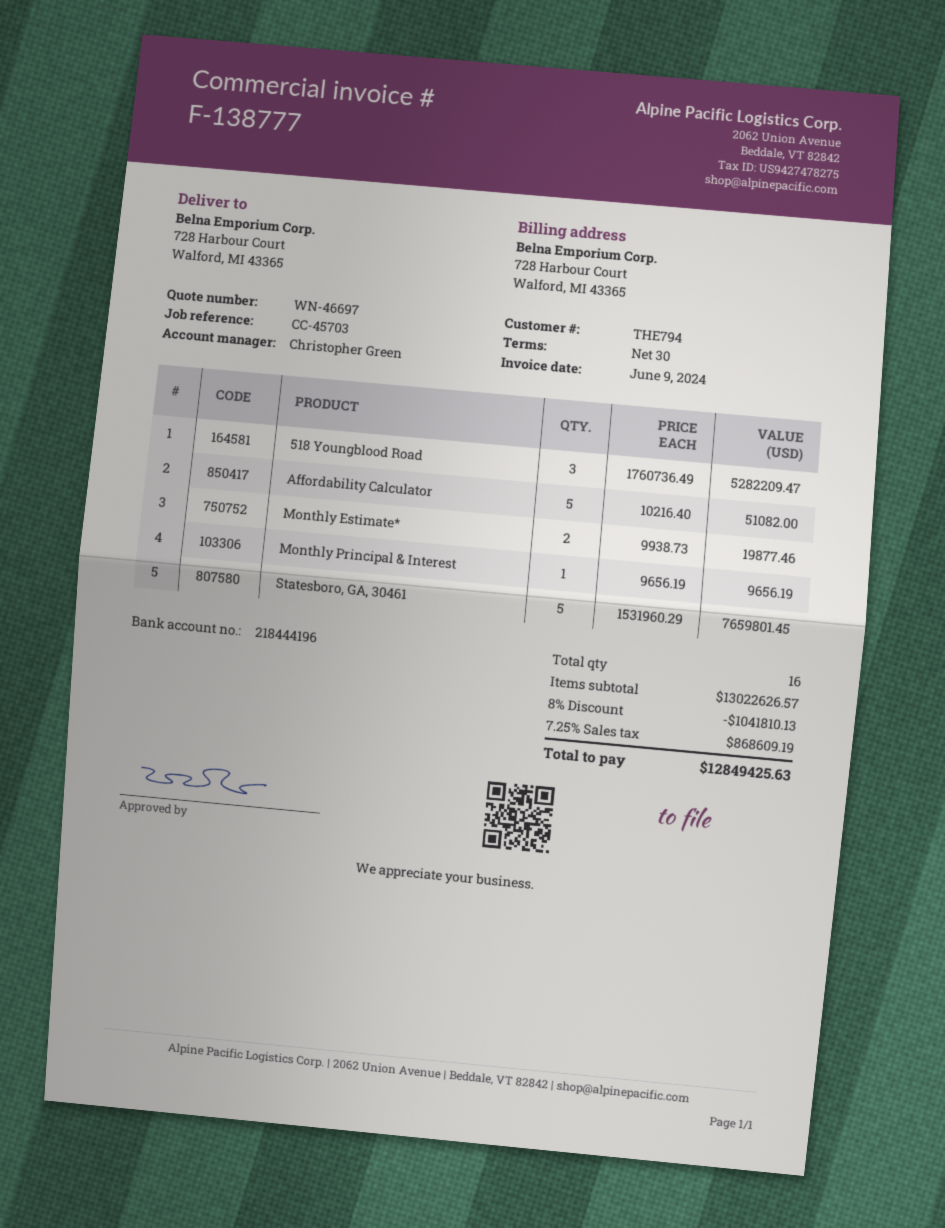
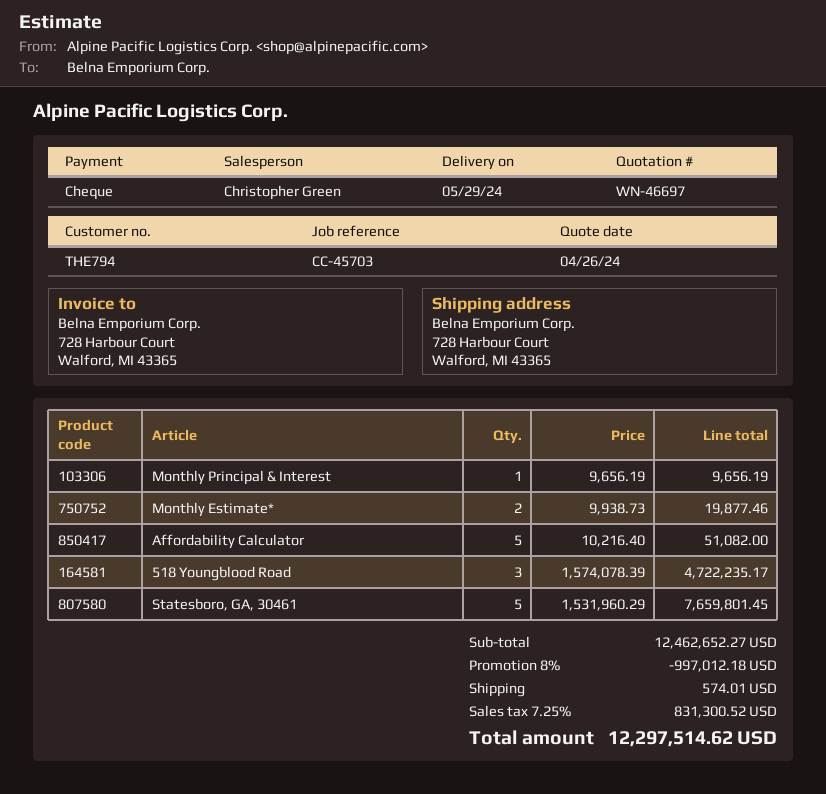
518 Youngblood Road: 3 x 1760736.49 = 5282209.47 -> 3 x 1574078.39 = 4722235.17
subtotal: 13022626.57 -> 12462652.27
discount: 8% = 1041810.13 -> 8% = 997012.18
shipping: none -> 574.01
tax: 7.25% = 868609.19 -> 7.25% = 831300.52
total: 12849425.63 -> 12297514.62

